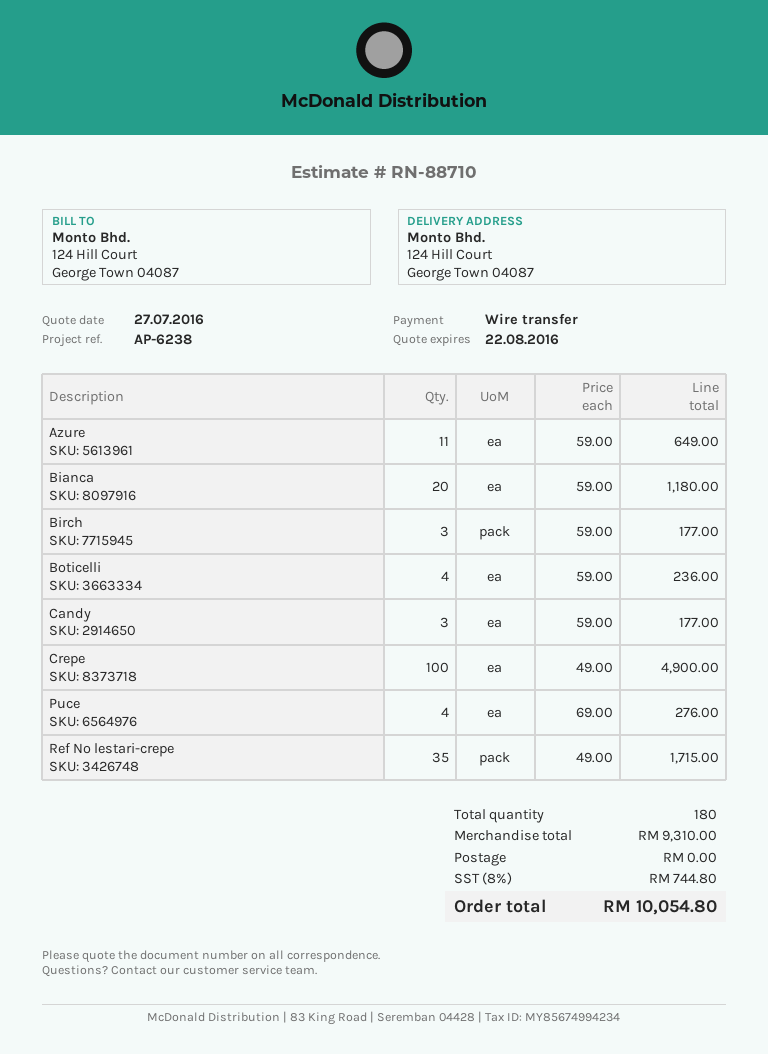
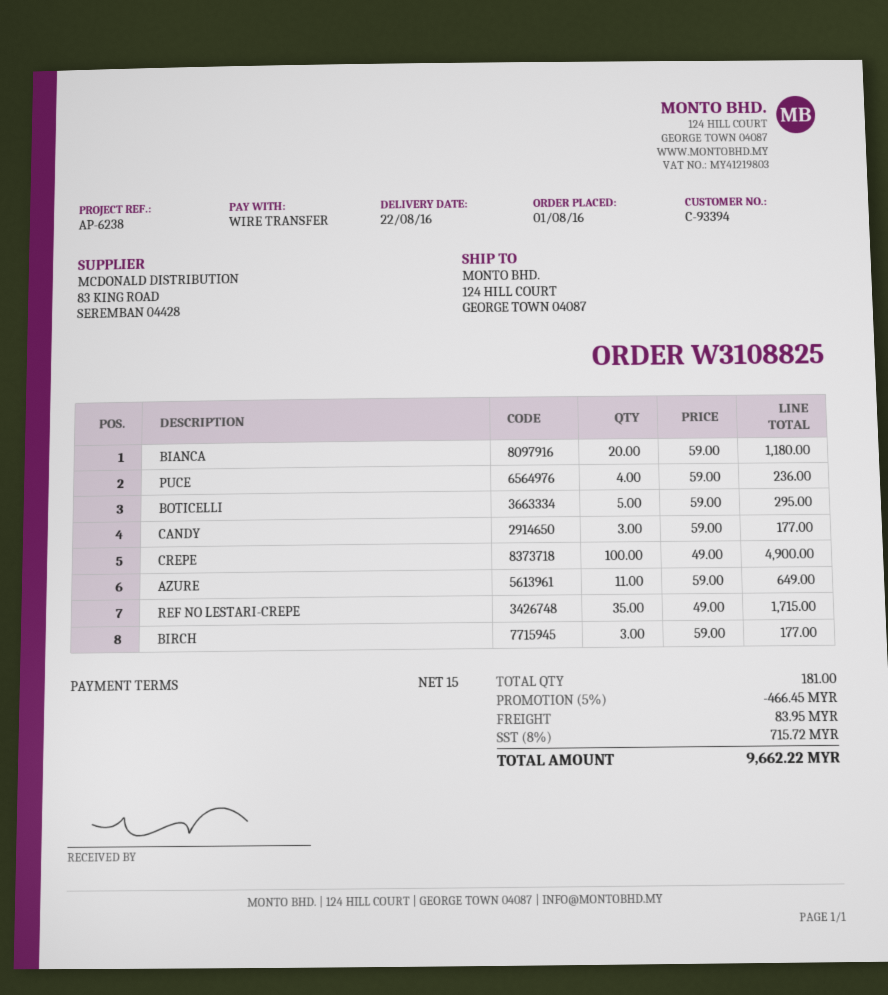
Boticelli: 4 x 59.00 = 236.00 -> 5 x 59.00 = 295.00
Puce: 4 x 69.00 = 276.00 -> 4 x 59.00 = 236.00
total quantity: 180 -> 181
discount: none -> 5% = 466.45
shipping: 0.00 -> 83.95
tax: 8% = 744.80 -> 8% = 715.72
total: 10054.80 -> 9662.22

